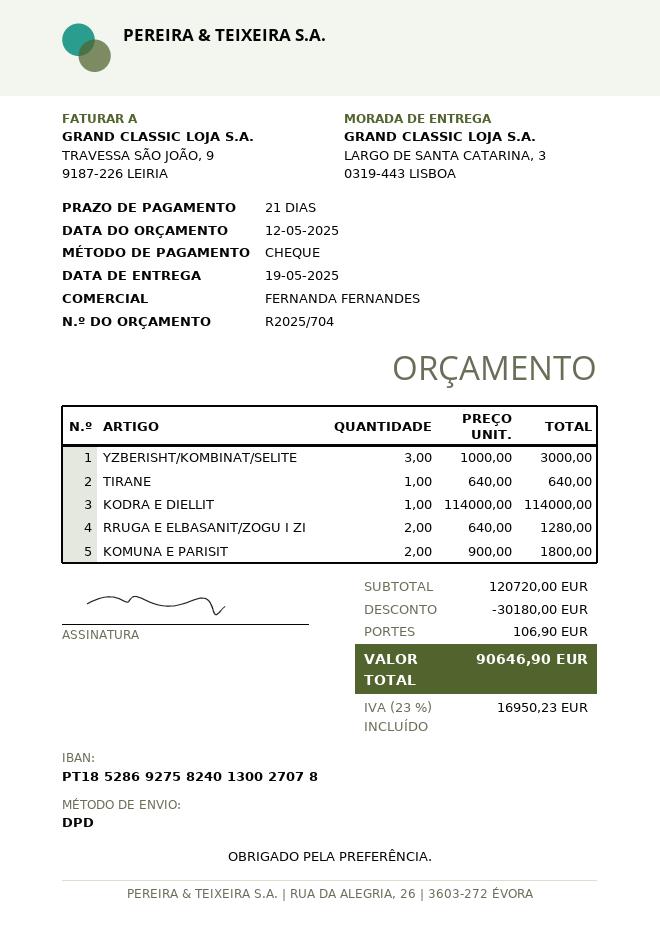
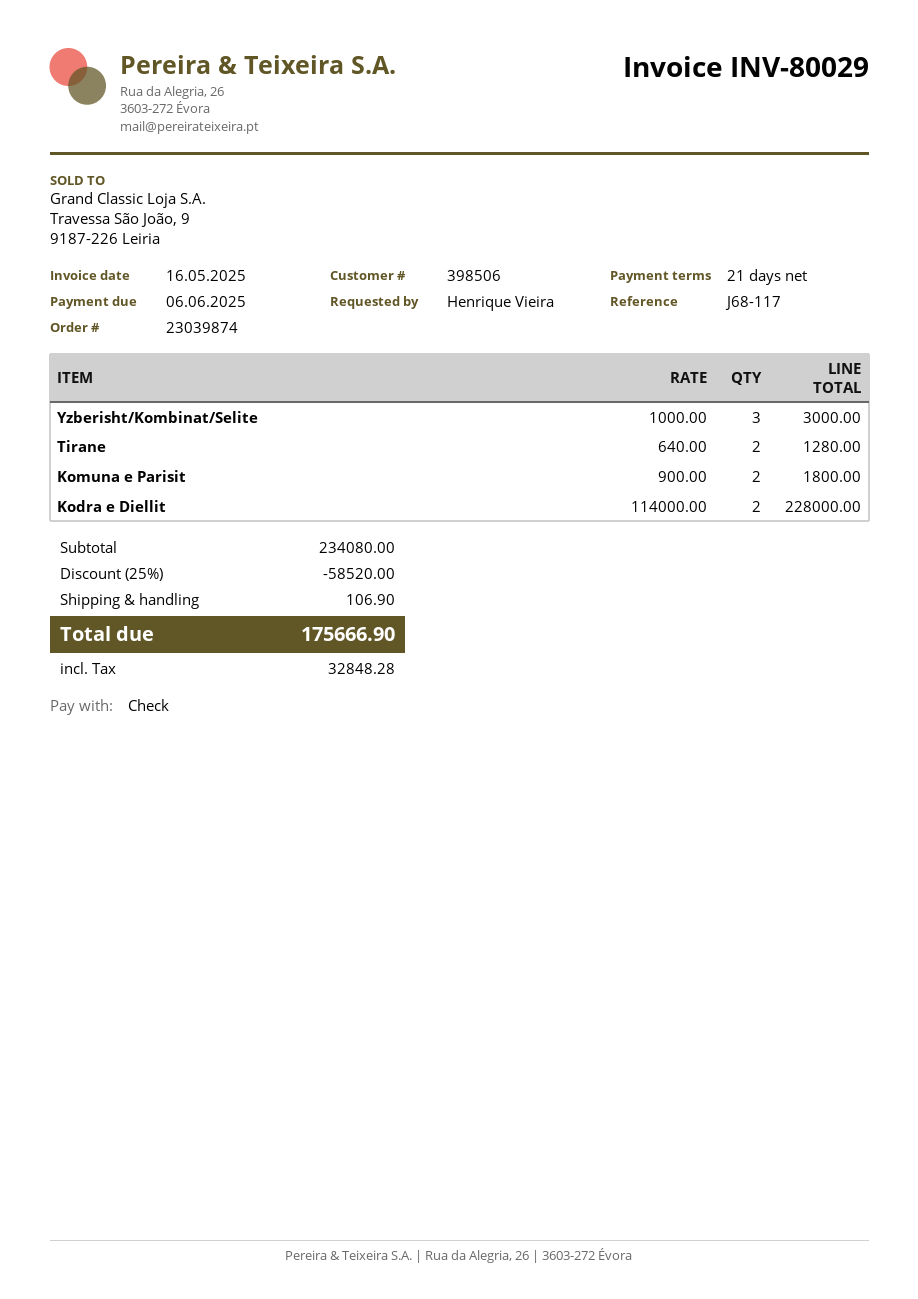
TIRANE: 1 x 640.00 = 640.00 -> 2 x 640.00 = 1280.00
KODRA E DIELLIT: 1 x 114000.00 = 114000.00 -> 2 x 114000.00 = 228000.00
RRUGA E ELBASANIT/ZOGU I ZI: 2 x 640.00 = 1280.00 -> none
subtotal: 120720.00 -> 234080.00
discount: 30180.00 -> 58520.00
tax: 16950.23 -> 32848.28
total: 90646.90 -> 175666.90

